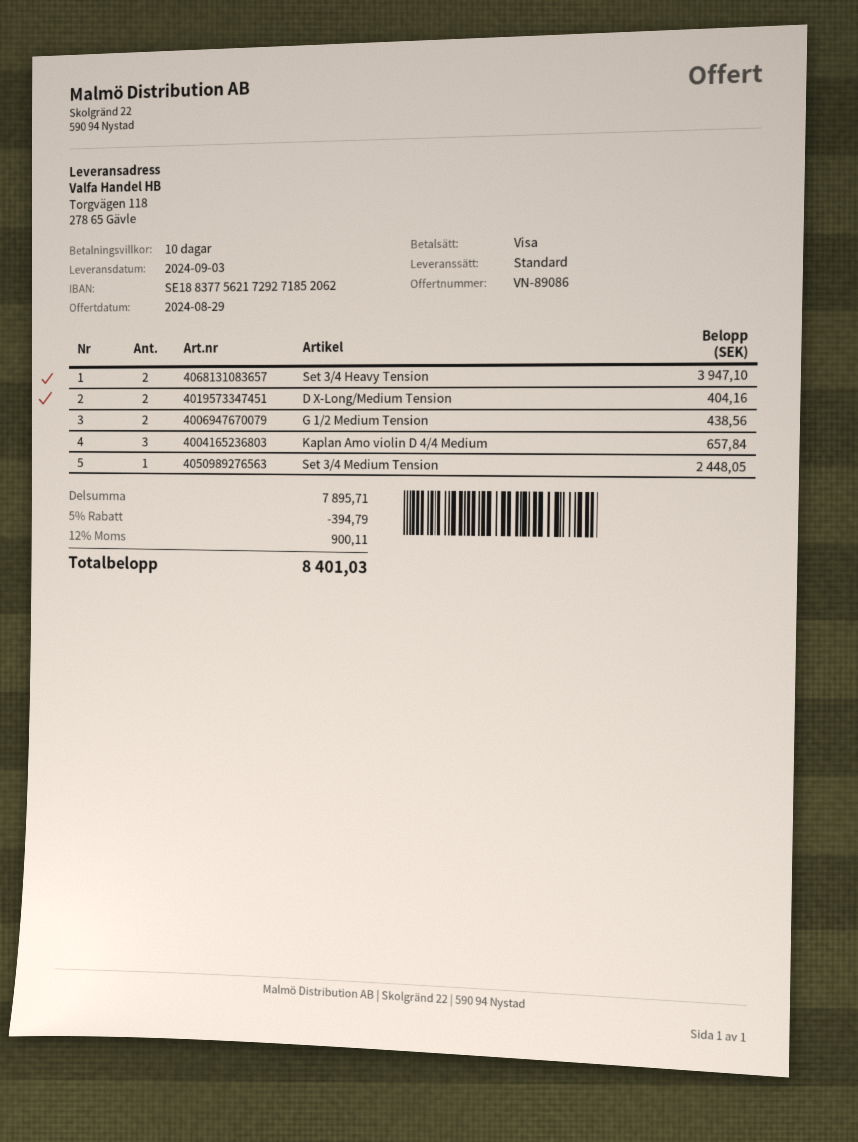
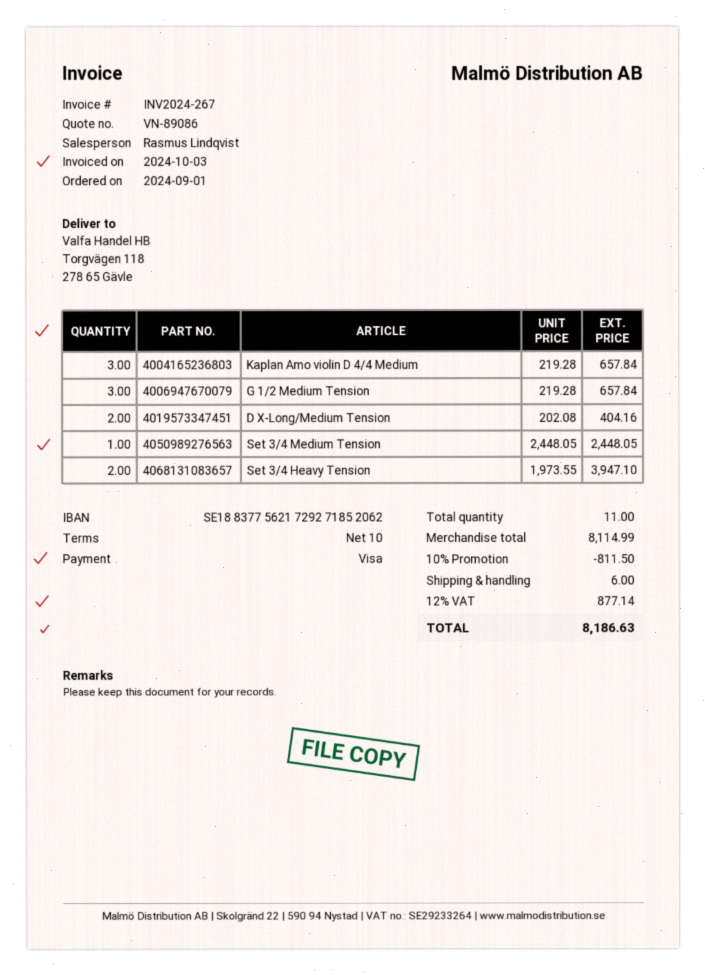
G 1/2 Medium Tension: 2 for 438.56 -> 3 for 657.84
subtotal: 7895.71 -> 8114.99
discount: 5% = 394.79 -> 10% = 811.50
shipping: none -> 6.00
tax: 12% = 900.11 -> 12% = 877.14
total: 8401.03 -> 8186.63

